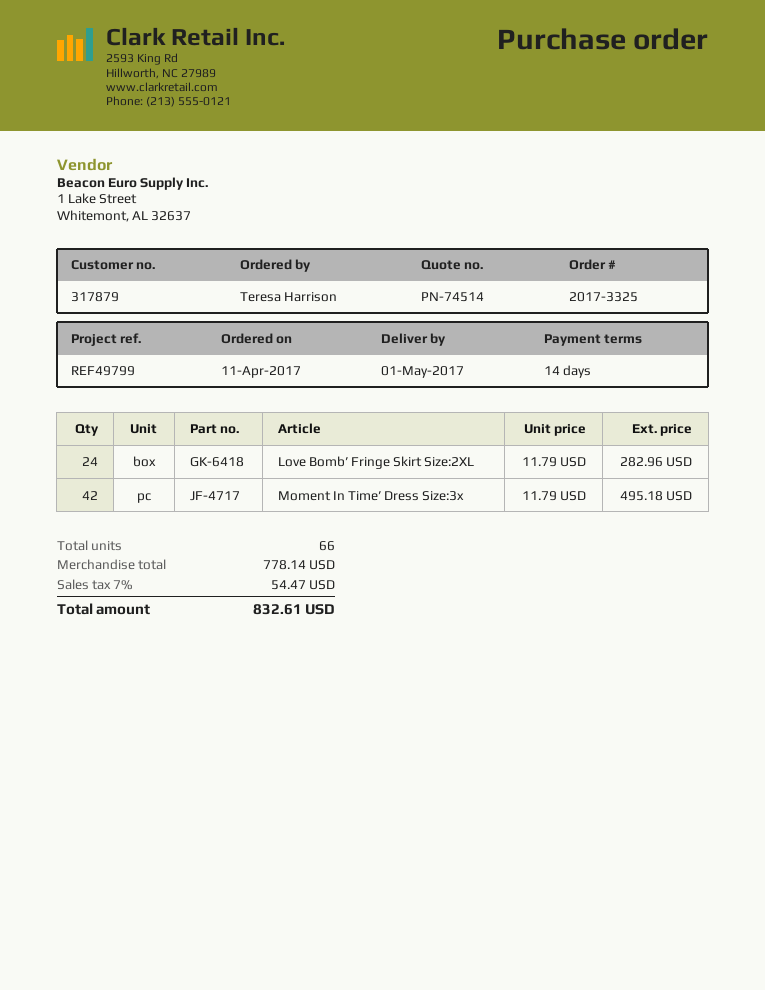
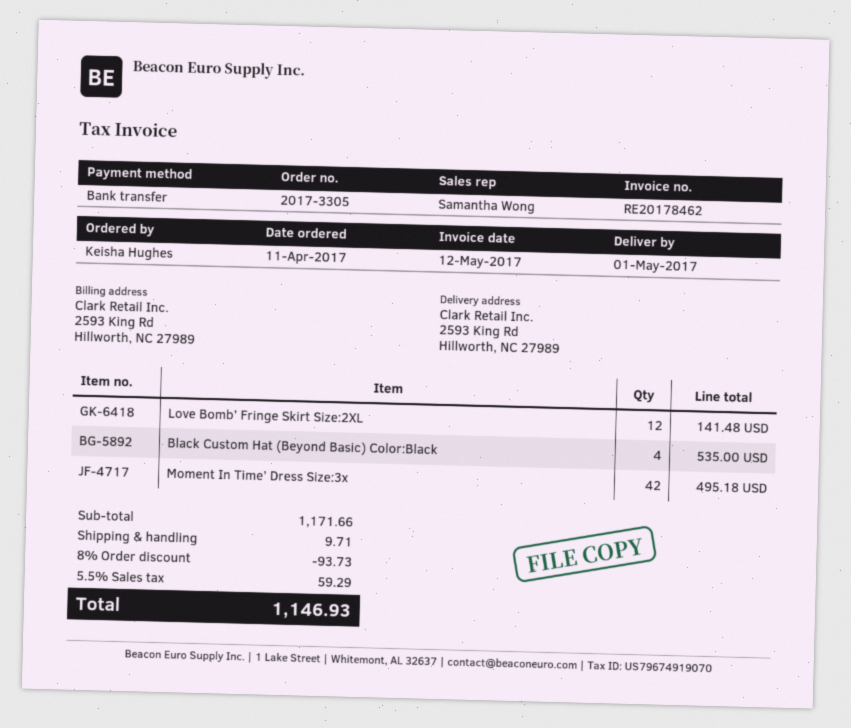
order number: 2017-3325 -> 2017-3305
ordered by: Teresa Harrison -> Keisha Hughes
Love Bomb’ Fringe Skirt Size:2XL: 24 for 282.96 -> 12 for 141.48
Black Custom Hat (Beyond Basic) Color:Black: none -> 4 for 535.00
subtotal: 778.14 -> 1171.66
discount: none -> 8% = 93.73
shipping: none -> 9.71
tax: 7% = 54.47 -> 5.5% = 59.29
total: 832.61 -> 1146.93

